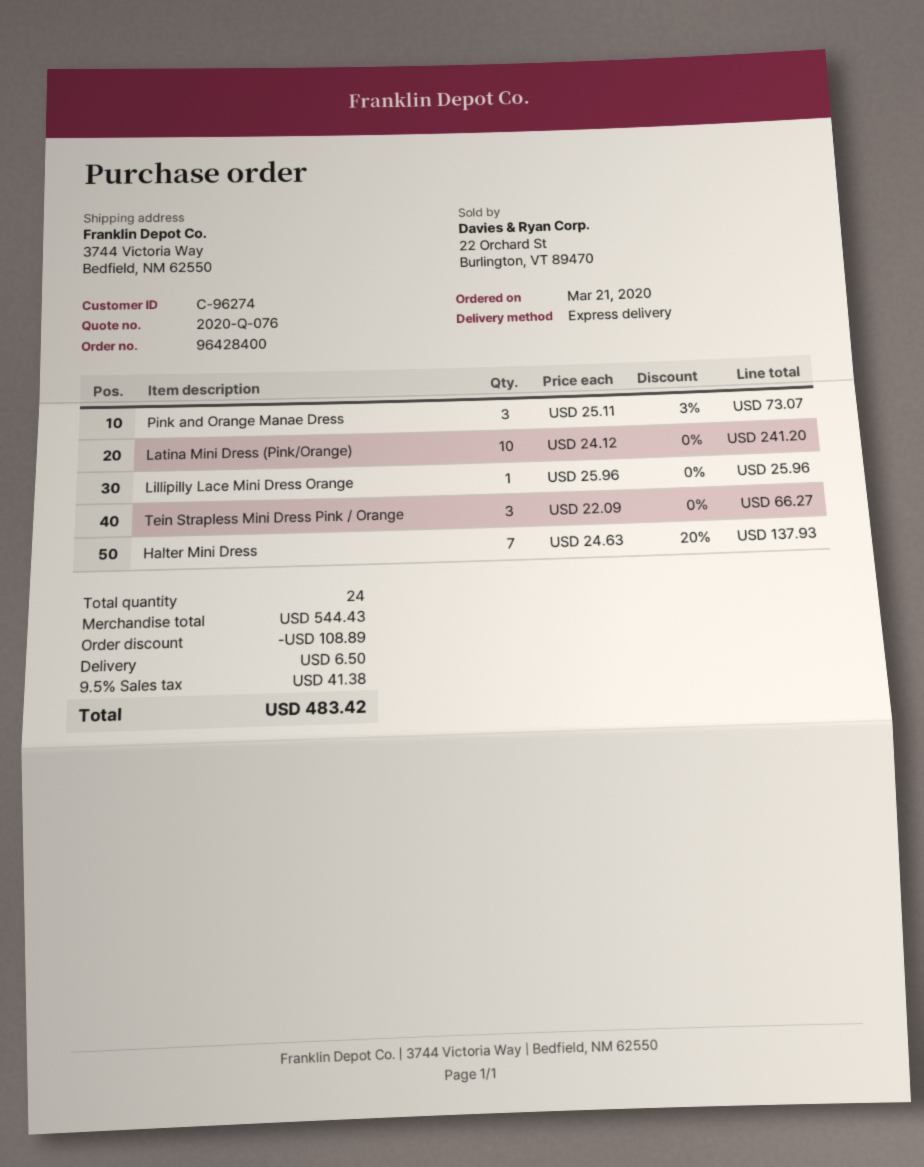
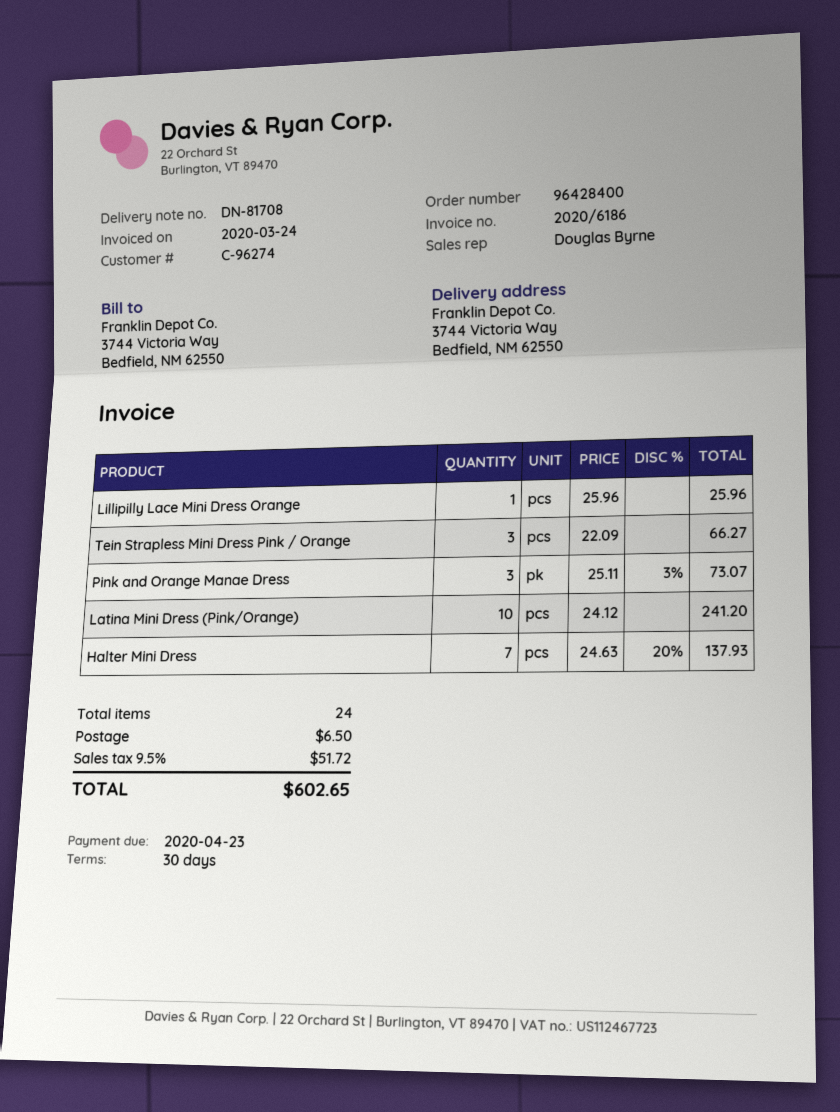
discount: 108.89 -> none
tax: 9.5% = 41.38 -> 9.5% = 51.72
total: 483.42 -> 602.65

